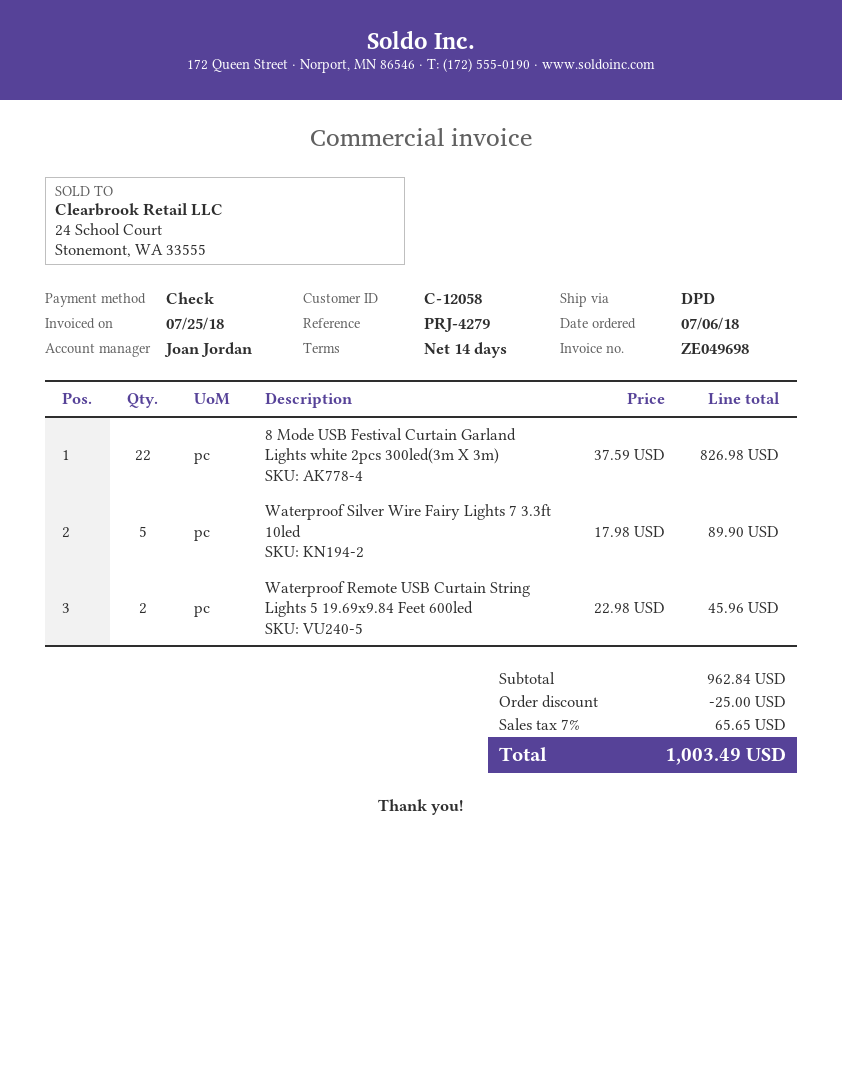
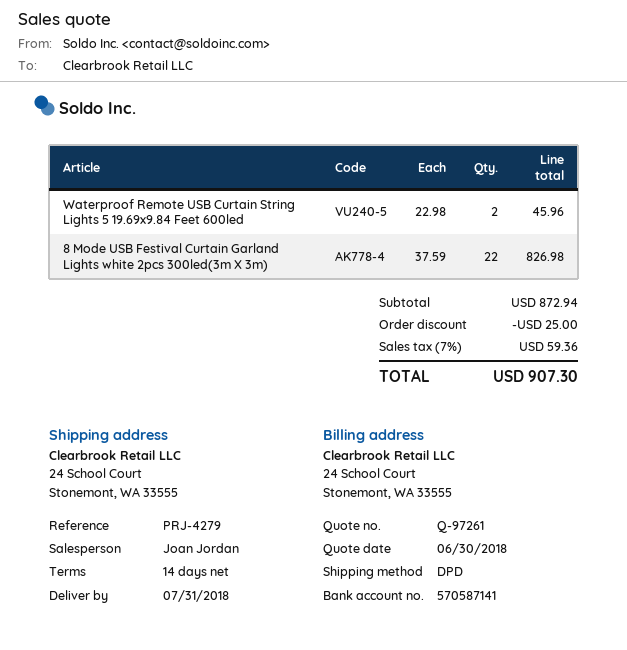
Waterproof Silver Wire Fairy Lights 7 3.3ft 10led: 5 x 17.98 = 89.90 -> none
subtotal: 962.84 -> 872.94
tax: 7% = 65.65 -> 7% = 59.36
total: 1003.49 -> 907.30

